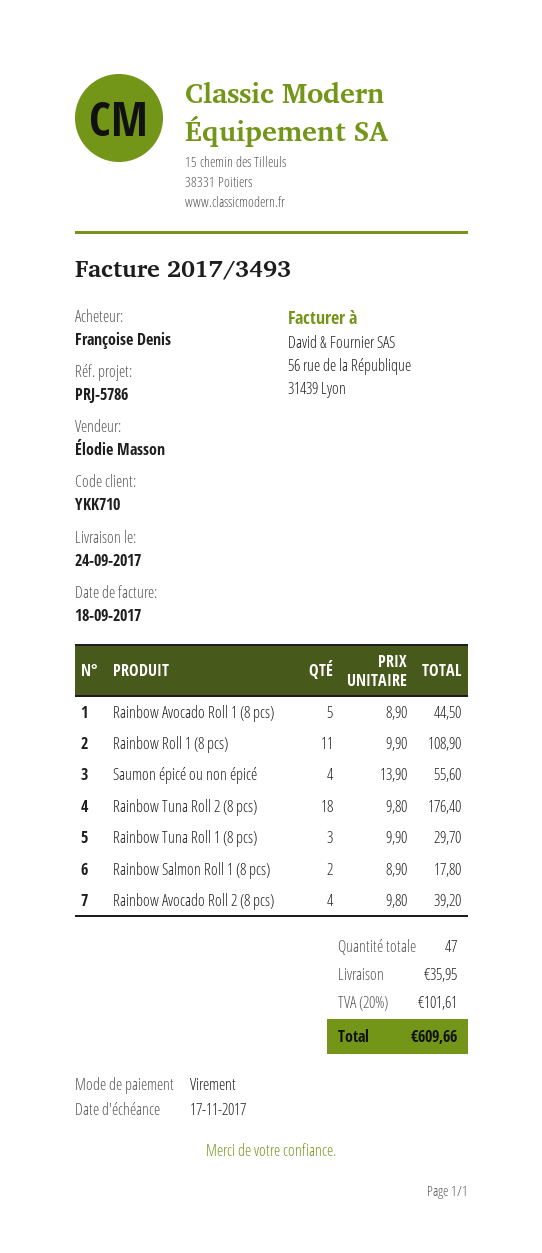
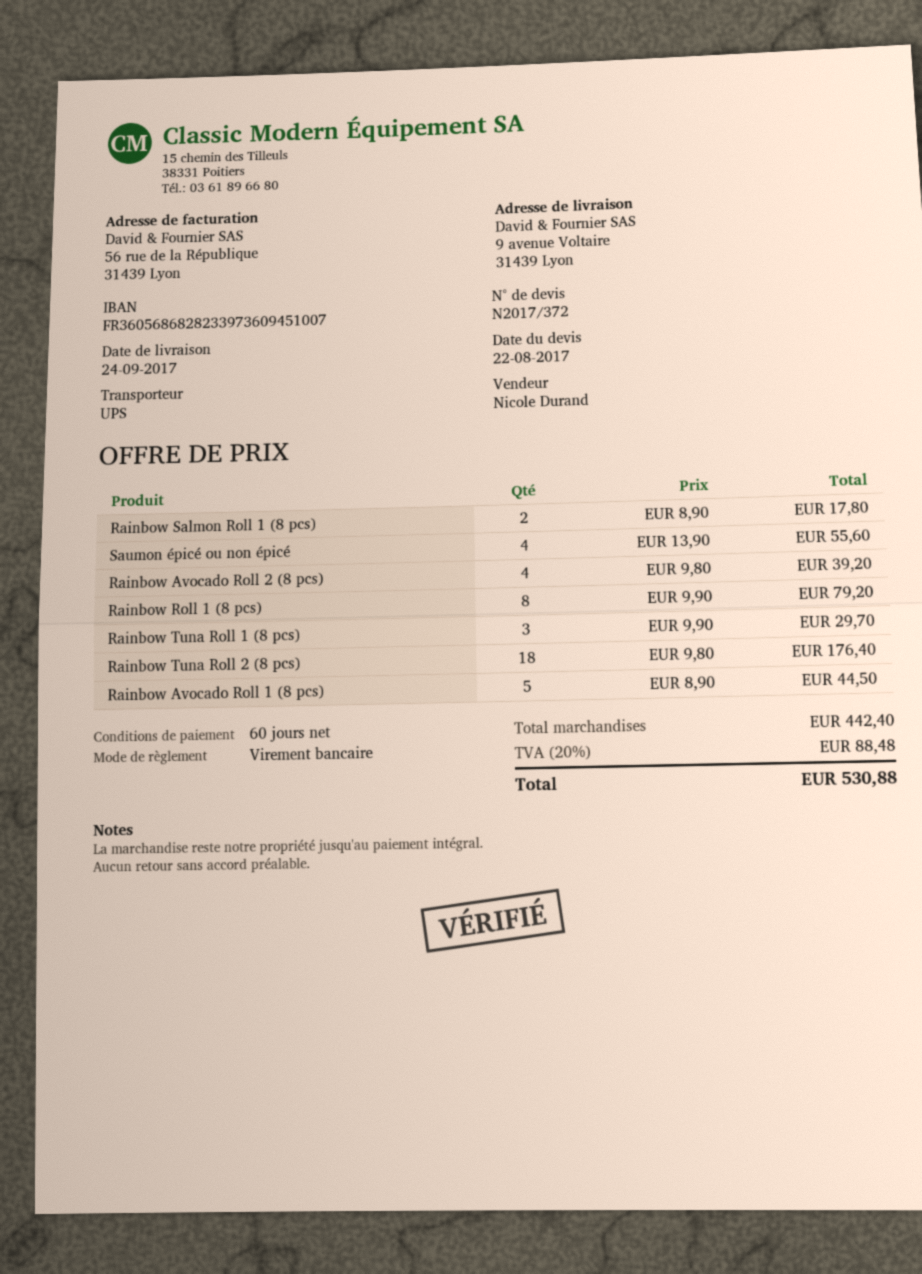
sales rep: Élodie Masson -> Nicole Durand
Rainbow Roll 1 (8 pcs): 11 x 9.90 = 108.90 -> 8 x 9.90 = 79.20
shipping: 35.95 -> none
tax: 20% = 101.61 -> 20% = 88.48
total: 609.66 -> 530.88

